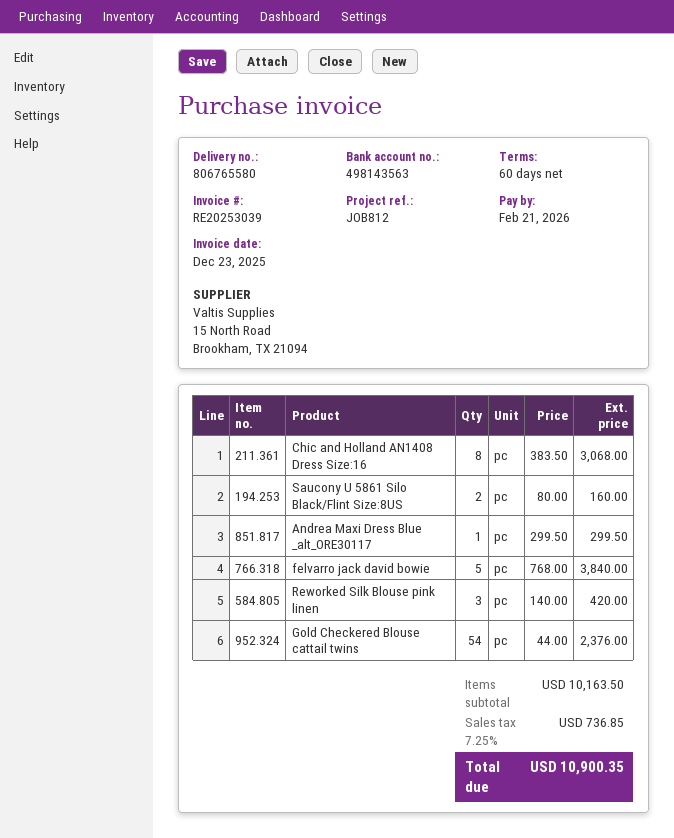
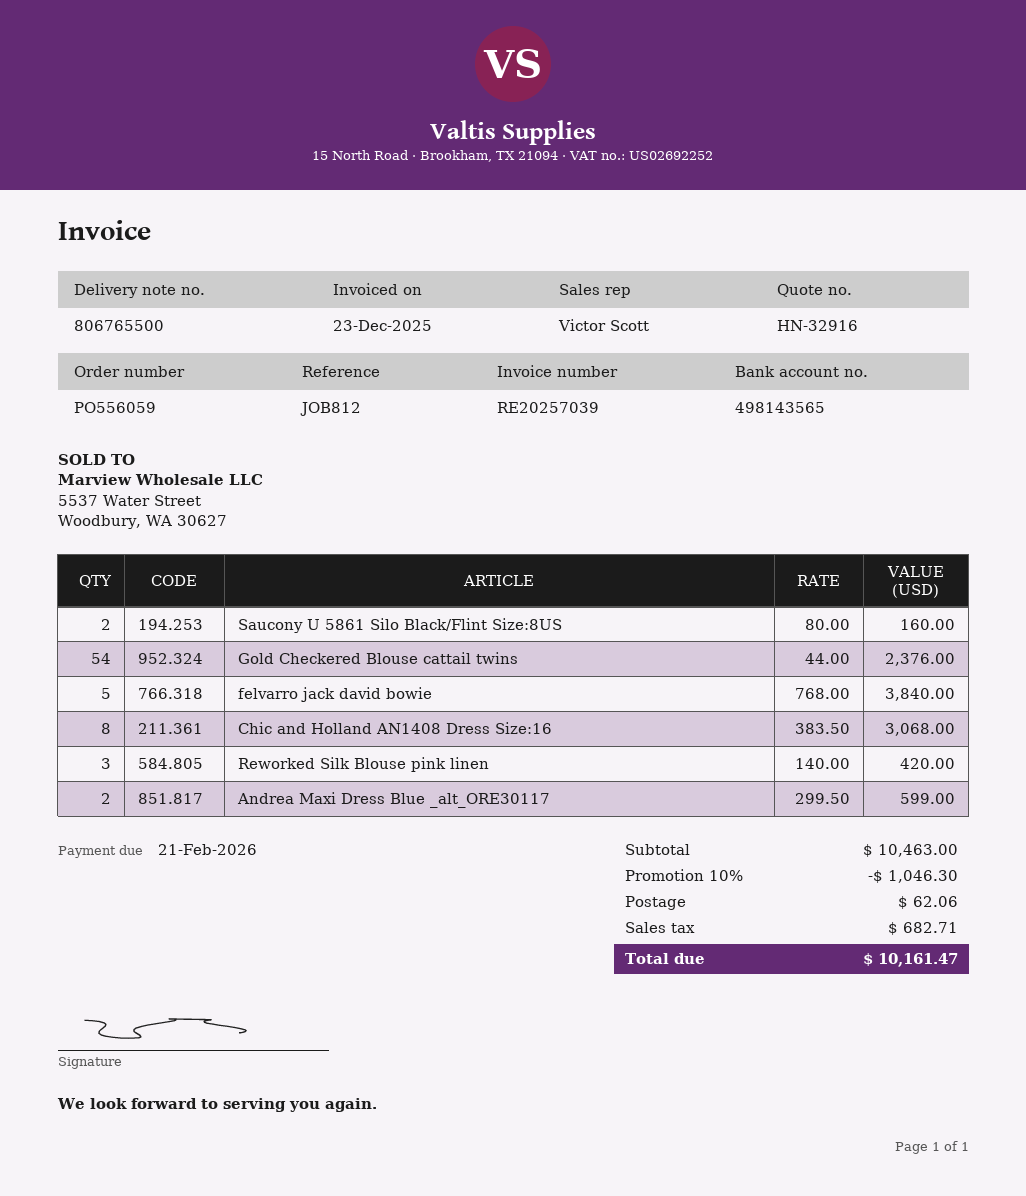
delivery note number: 806765580 -> 806765500
invoice number: RE20253039 -> RE20257039
bank account: 498143563 -> 498143565
Andrea Maxi Dress Blue _alt_ORE30117: 1 x 299.50 = 299.50 -> 2 x 299.50 = 599.00
subtotal: 10163.50 -> 10463.00
discount: none -> 10% = 1046.30
shipping: none -> 62.06
tax: 736.85 -> 682.71
total: 10900.35 -> 10161.47

